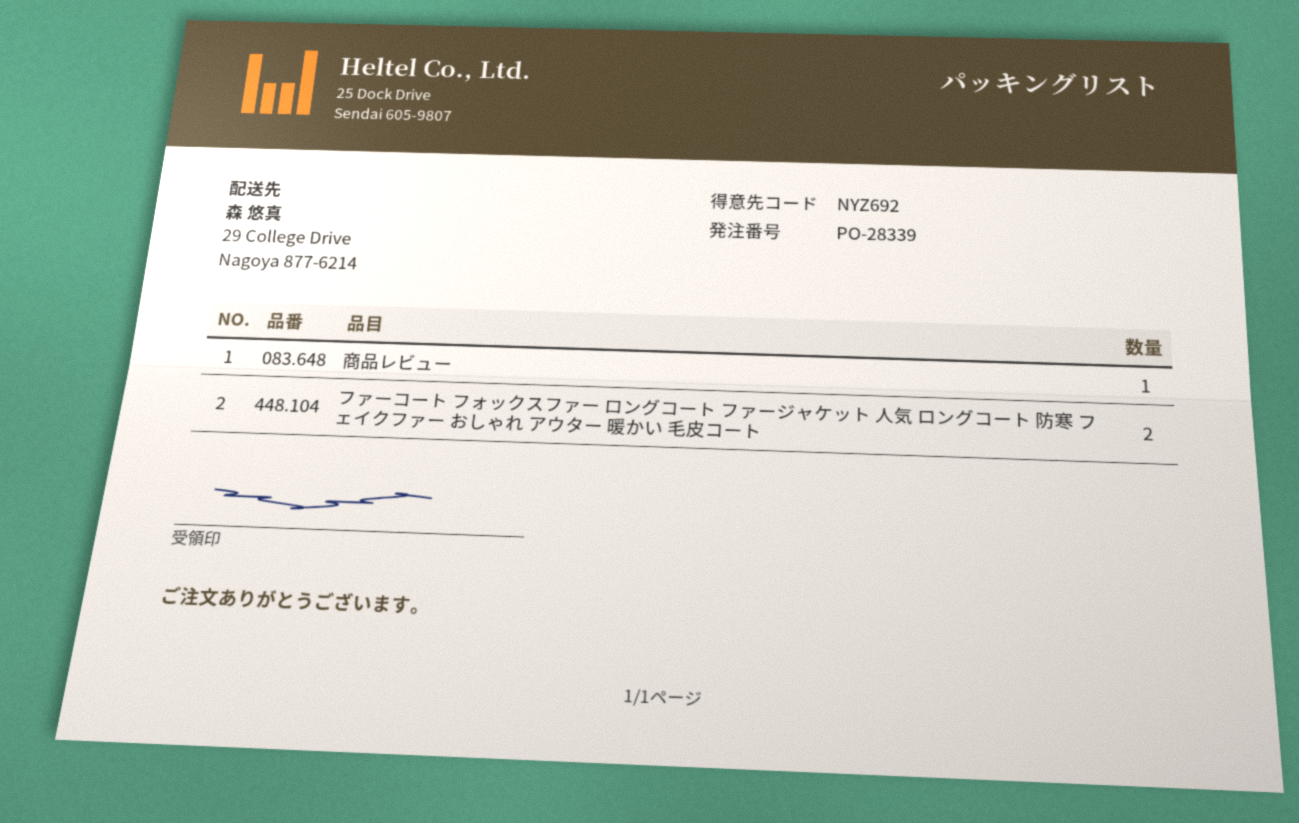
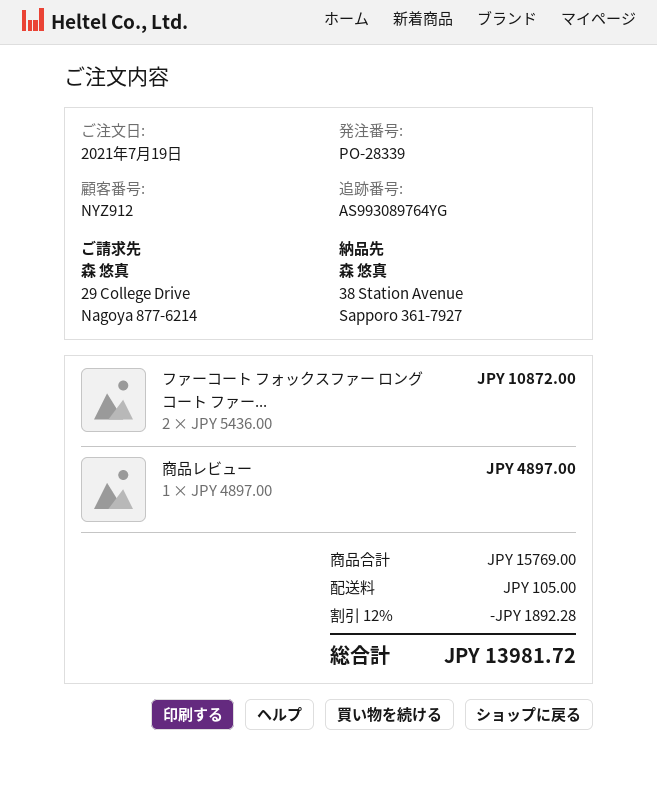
customer number: NYZ692 -> NYZ912
ship to: 29 College Drive, Nagoya 877-6214 -> 38 Station Avenue, Sapporo 361-7927

